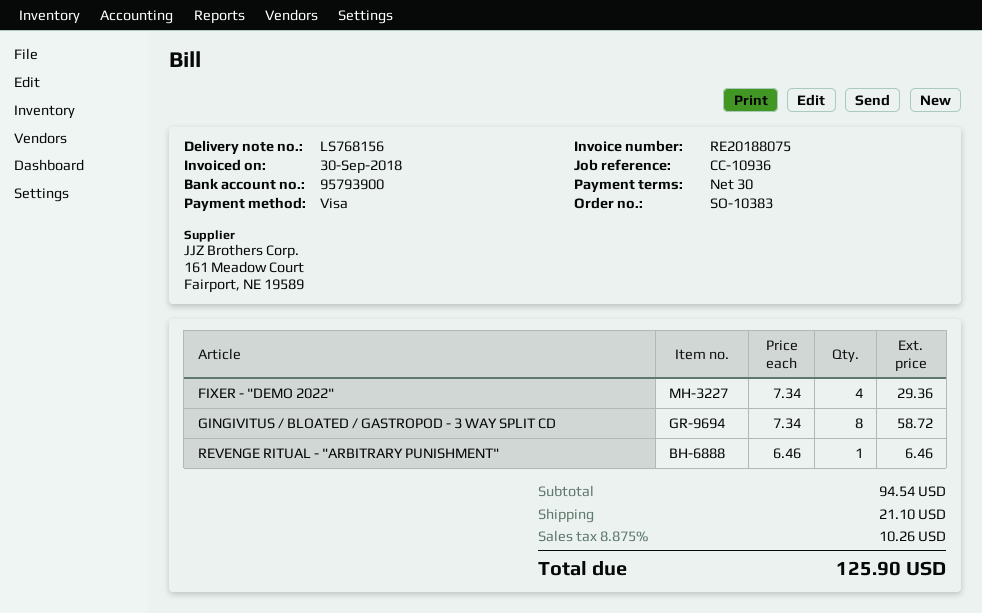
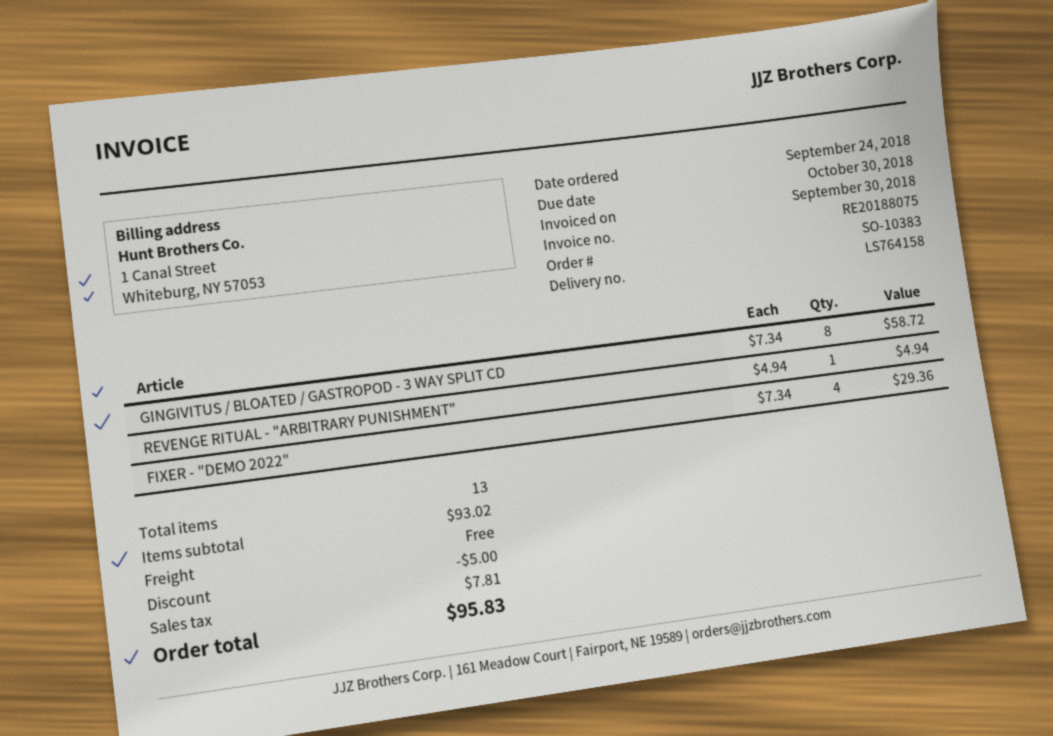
delivery note number: LS768156 -> LS764158
REVENGE RITUAL - "ARBITRARY PUNISHMENT": 1 x 6.46 = 6.46 -> 1 x 4.94 = 4.94
subtotal: 94.54 -> 93.02
discount: none -> 5.00
shipping: 21.10 -> 0.00
tax: 10.26 -> 7.81
total: 125.90 -> 95.83

